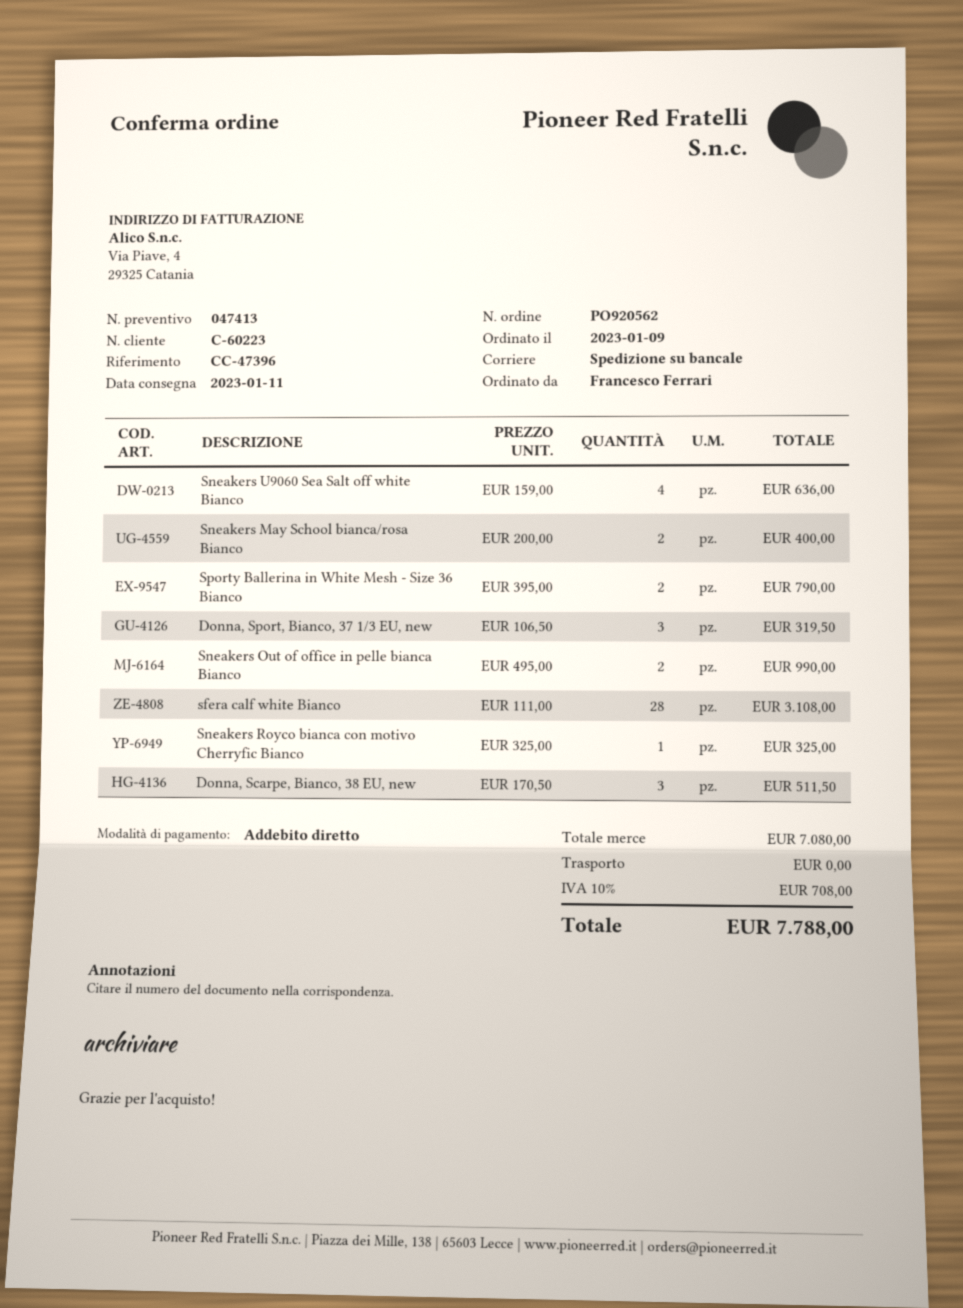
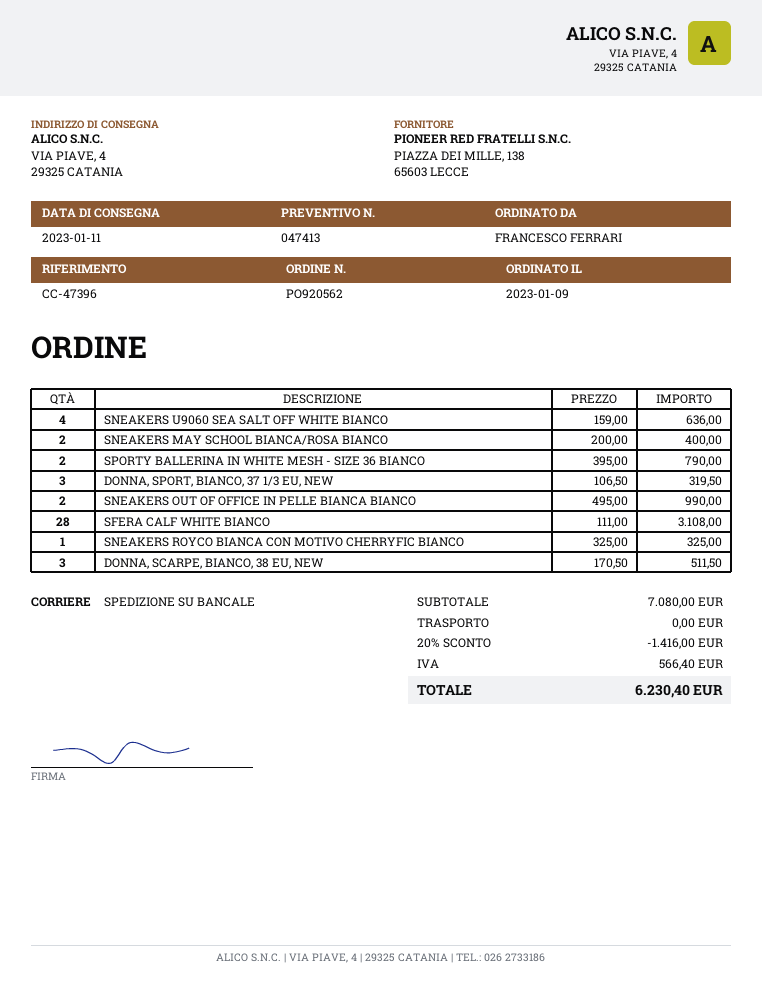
discount: none -> 20% = 1416.00
tax: 708.00 -> 566.40
total: 7788.00 -> 6230.40

